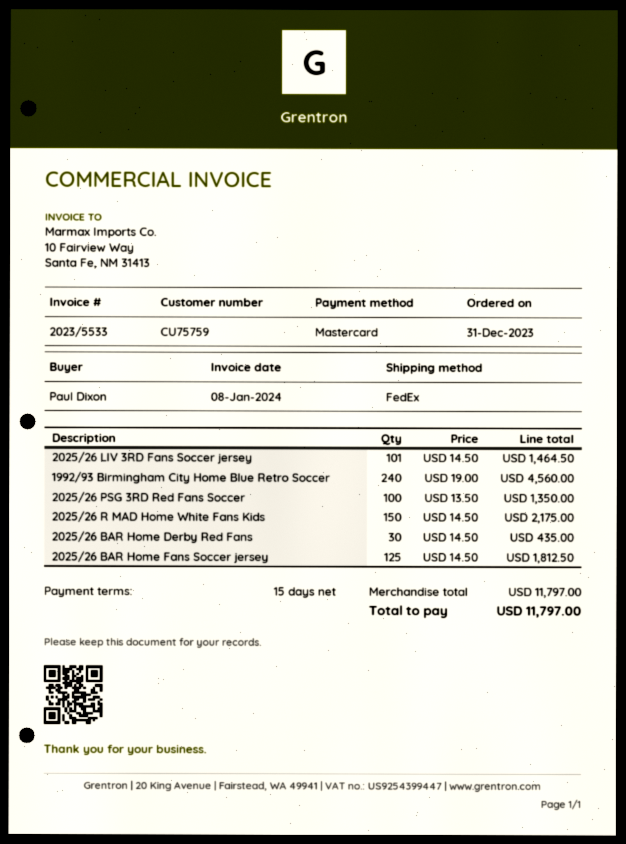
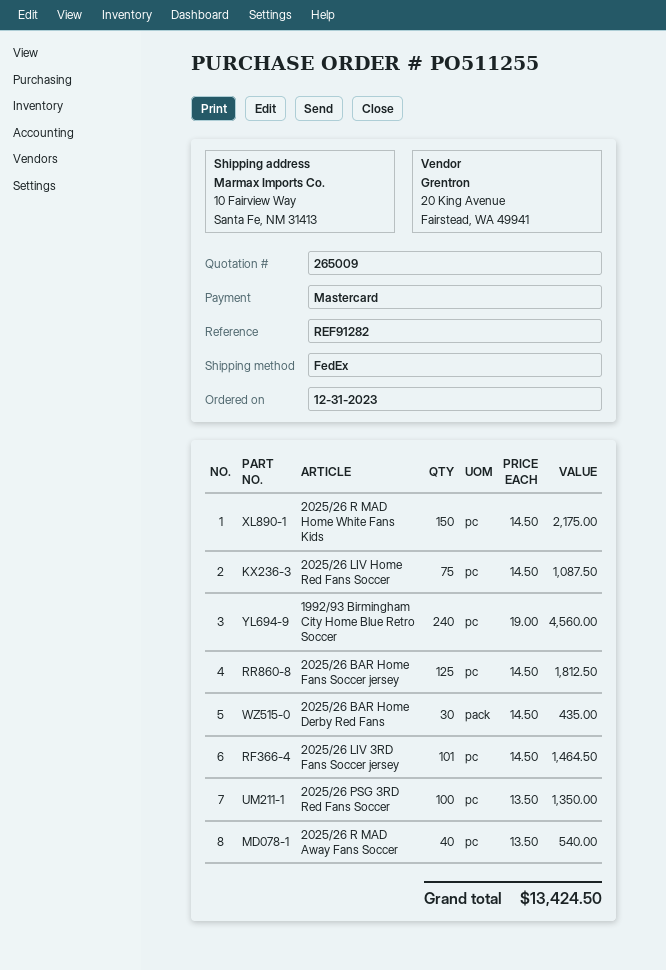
2025/26 LIV Home Red Fans Soccer: none -> 75 x 14.50 = 1087.50
2025/26 R MAD Away Fans Soccer: none -> 40 x 13.50 = 540.00
total: 11797.00 -> 13424.50

